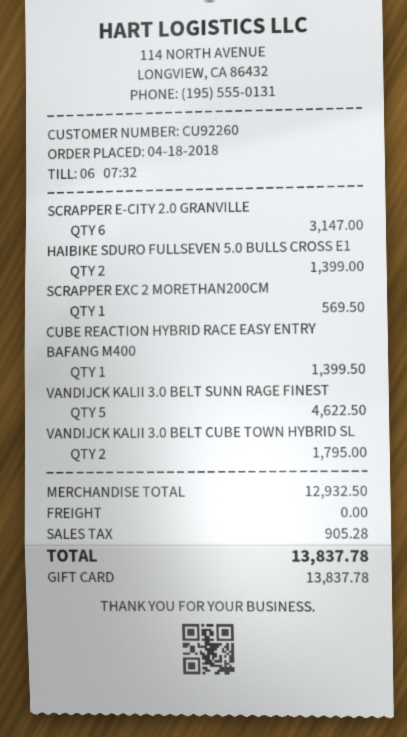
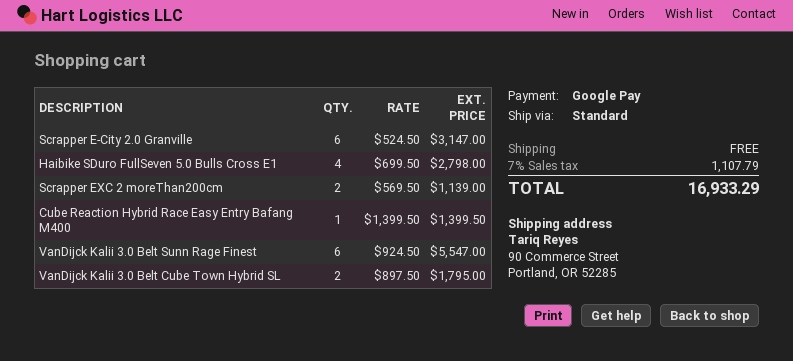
payment method: gift card -> Google Pay
HAIBIKE SDURO FULLSEVEN 5.0 BULLS CROSS E1: 2 for 1399.00 -> 4 for 2798.00
SCRAPPER EXC 2 MORETHAN200CM: 1 for 569.50 -> 2 for 1139.00
VANDIJCK KALII 3.0 BELT SUNN RAGE FINEST: 5 for 4622.50 -> 6 for 5547.00
tax: 905.28 -> 1107.79
total: 13837.78 -> 16933.29

